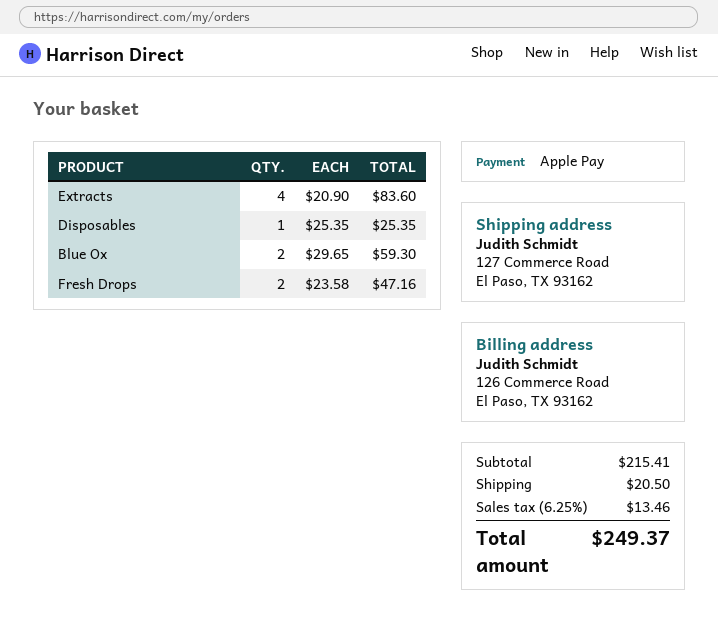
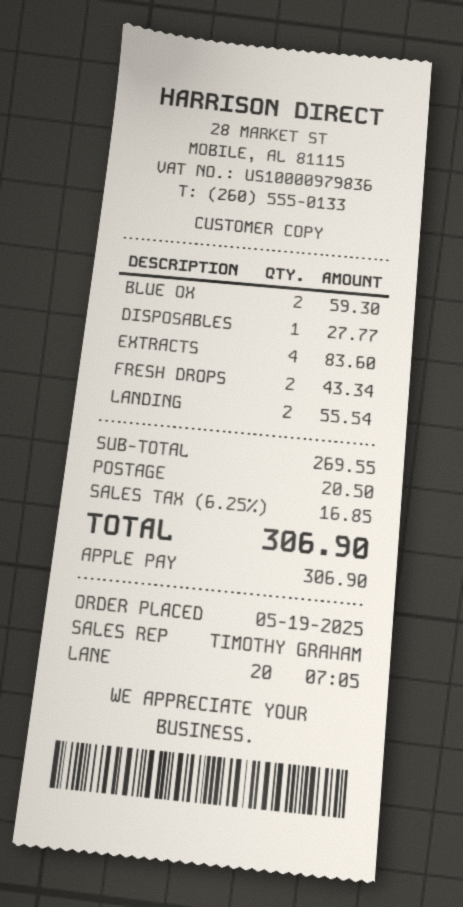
Disposables: 1 for 25.35 -> 1 for 27.77
Fresh Drops: 2 for 47.16 -> 2 for 43.34
LANDING: none -> 2 for 55.54
subtotal: 215.41 -> 269.55
tax: 6.25% = 13.46 -> 6.25% = 16.85
total: 249.37 -> 306.90

